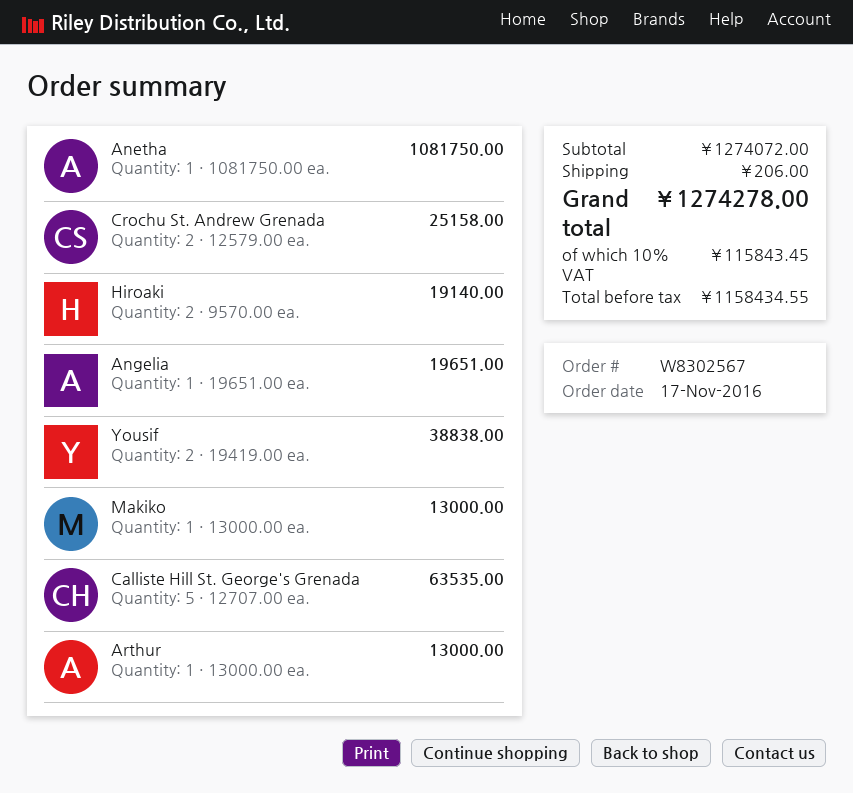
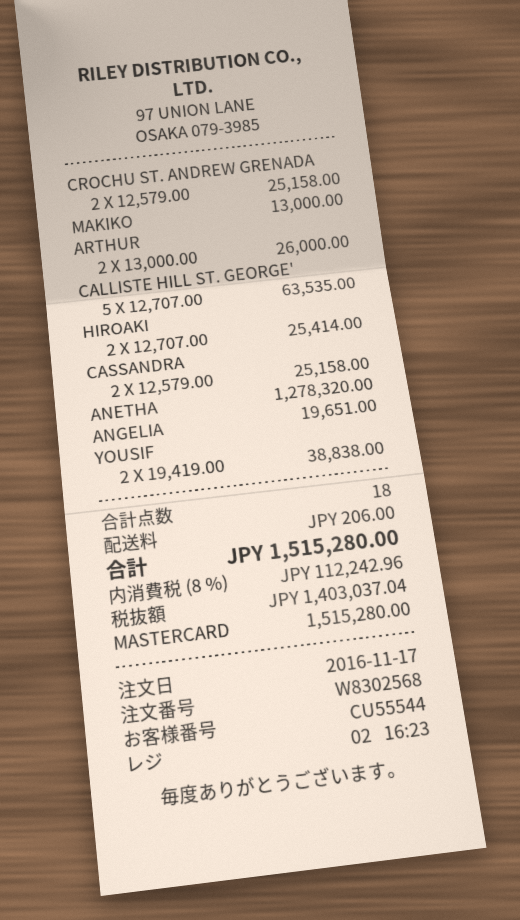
order number: W8302567 -> W8302568
Anetha: 1 x 1081750.00 = 1081750.00 -> 1 x 1278320.00 = 1278320.00
Hiroaki: 2 x 9570.00 = 19140.00 -> 2 x 12707.00 = 25414.00
Arthur: 1 x 13000.00 = 13000.00 -> 2 x 13000.00 = 26000.00
CASSANDRA: none -> 2 x 12579.00 = 25158.00
net: 1158434.55 -> 1403037.04
tax: 10% = 115843.45 -> 8% = 112242.96
total: 1274278.00 -> 1515280.00

